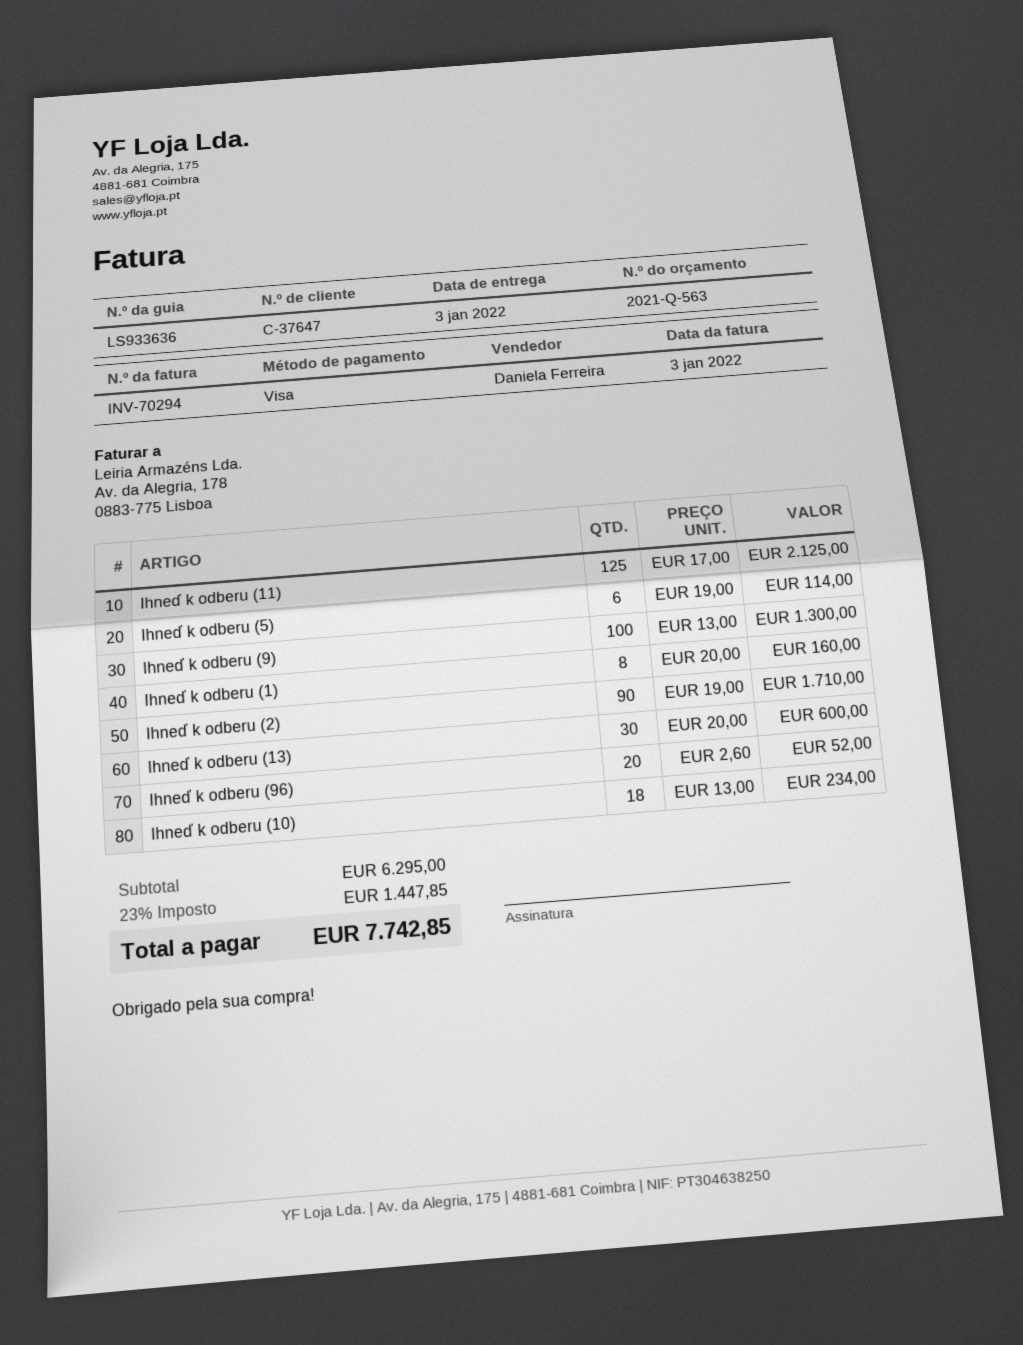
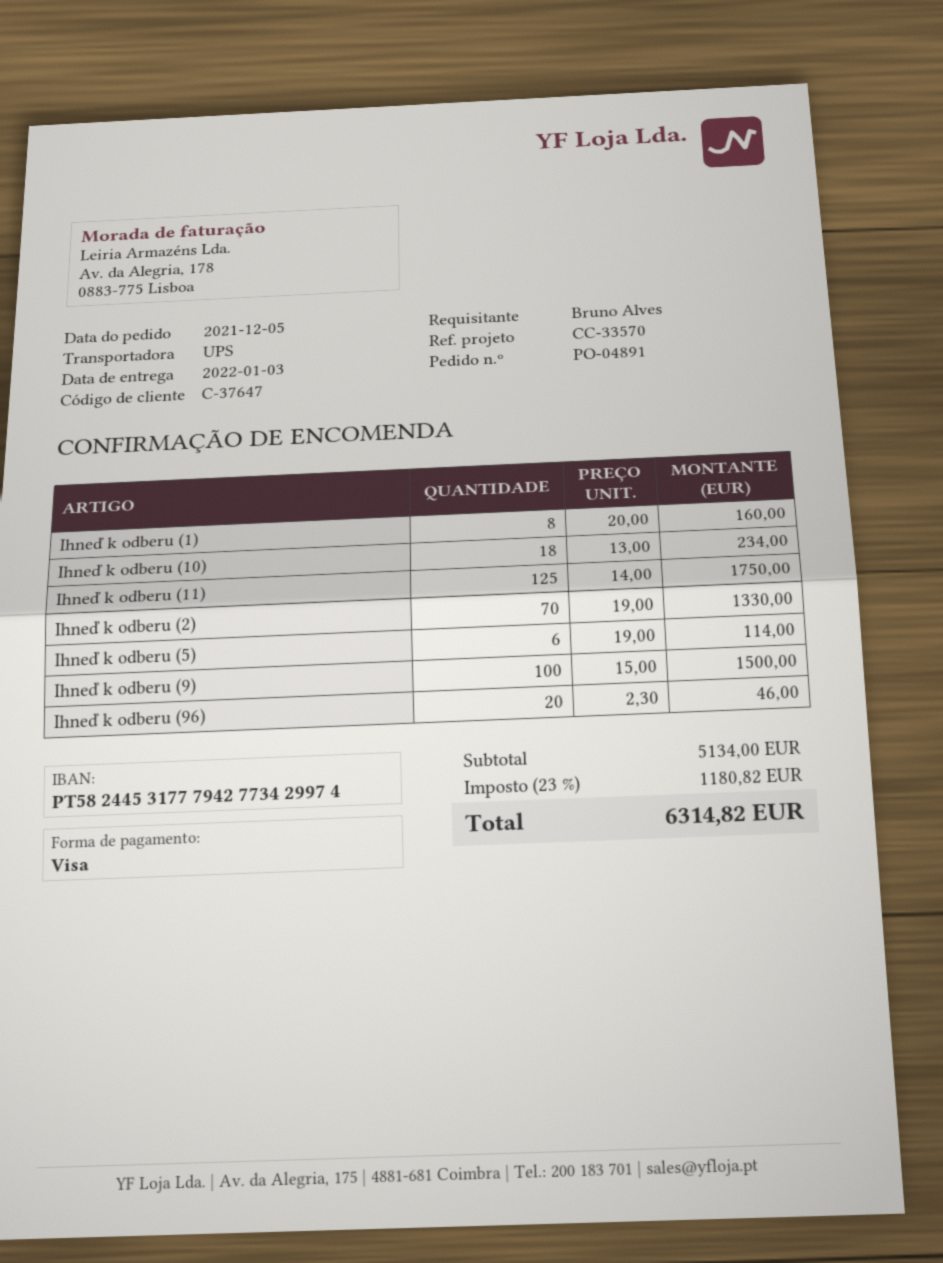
Ihneď k odberu (11): 125 x 17.00 = 2125.00 -> 125 x 14.00 = 1750.00
Ihneď k odberu (9): 100 x 13.00 = 1300.00 -> 100 x 15.00 = 1500.00
Ihneď k odberu (2): 90 x 19.00 = 1710.00 -> 70 x 19.00 = 1330.00
Ihneď k odberu (13): 30 x 20.00 = 600.00 -> none
Ihneď k odberu (96): 20 x 2.60 = 52.00 -> 20 x 2.30 = 46.00
subtotal: 6295.00 -> 5134.00
tax: 23% = 1447.85 -> 23% = 1180.82
total: 7742.85 -> 6314.82

